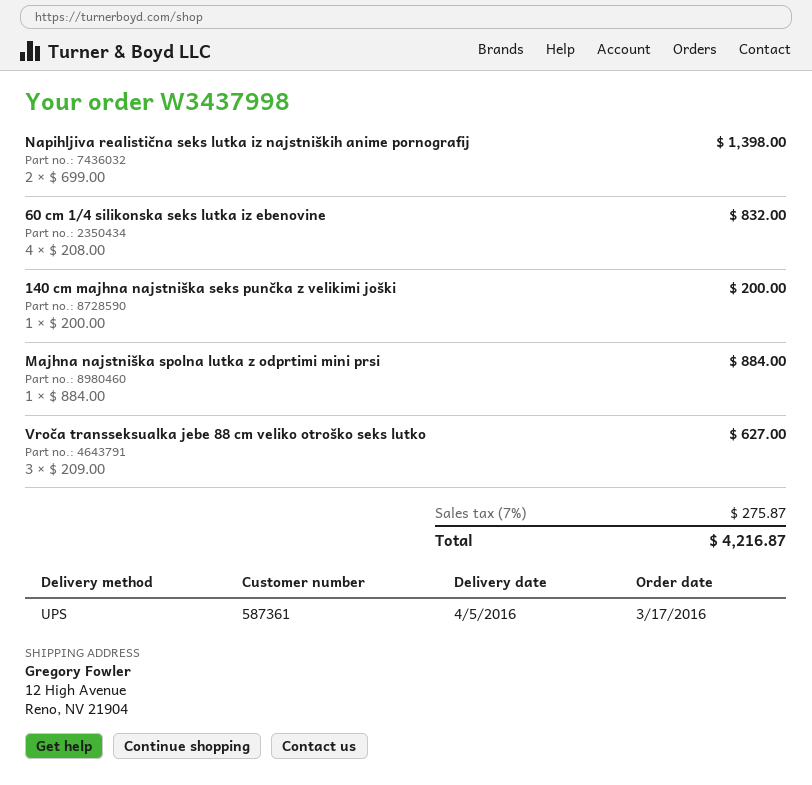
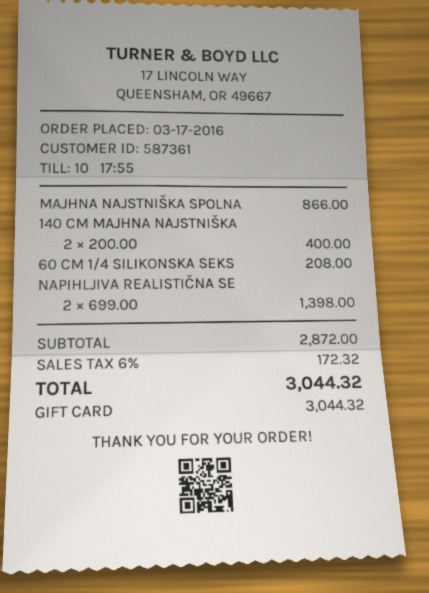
60 cm 1/4 silikonska seks lutka iz ebenovine: 4 x 208.00 = 832.00 -> 1 x 208.00 = 208.00
140 cm majhna najstniška seks punčka z velikimi joški: 1 x 200.00 = 200.00 -> 2 x 200.00 = 400.00
Majhna najstniška spolna lutka z odprtimi mini prsi: 1 x 884.00 = 884.00 -> 1 x 866.00 = 866.00
Vroča transseksualka jebe 88 cm veliko otroško seks lutko: 3 x 209.00 = 627.00 -> none
tax: 7% = 275.87 -> 6% = 172.32
total: 4216.87 -> 3044.32

